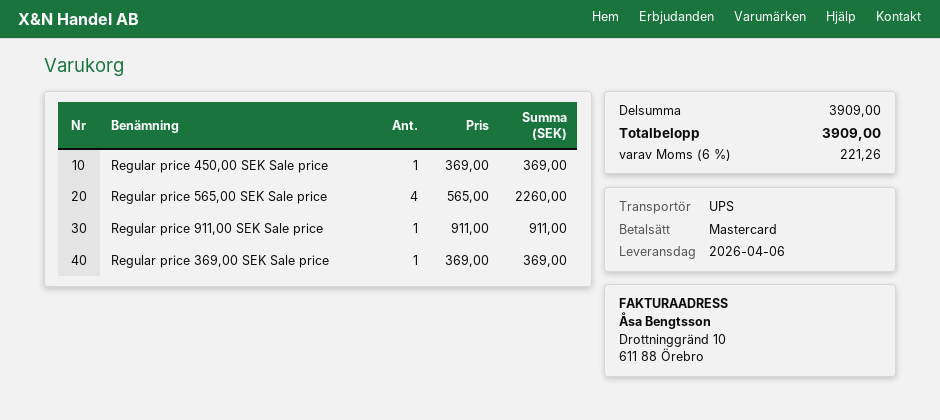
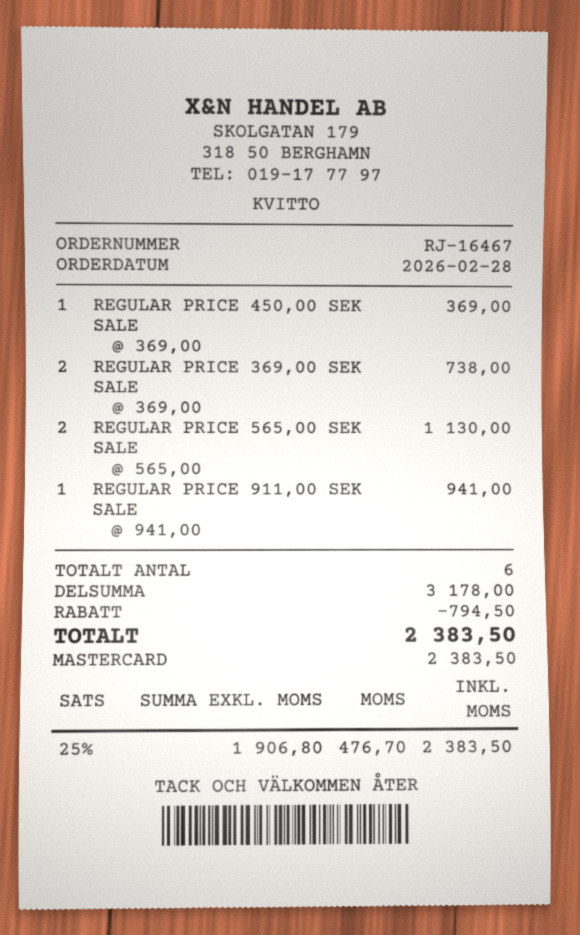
Regular price 565,00 SEK Sale price: 4 x 565.00 = 2260.00 -> 2 x 565.00 = 1130.00
Regular price 911,00 SEK Sale price: 1 x 911.00 = 911.00 -> 1 x 941.00 = 941.00
Regular price 369,00 SEK Sale price: 1 x 369.00 = 369.00 -> 2 x 369.00 = 738.00
subtotal: 3909.00 -> 3178.00
discount: none -> 794.50
tax: 6% = 221.26 -> 25% = 476.70
total: 3909.00 -> 2383.50

